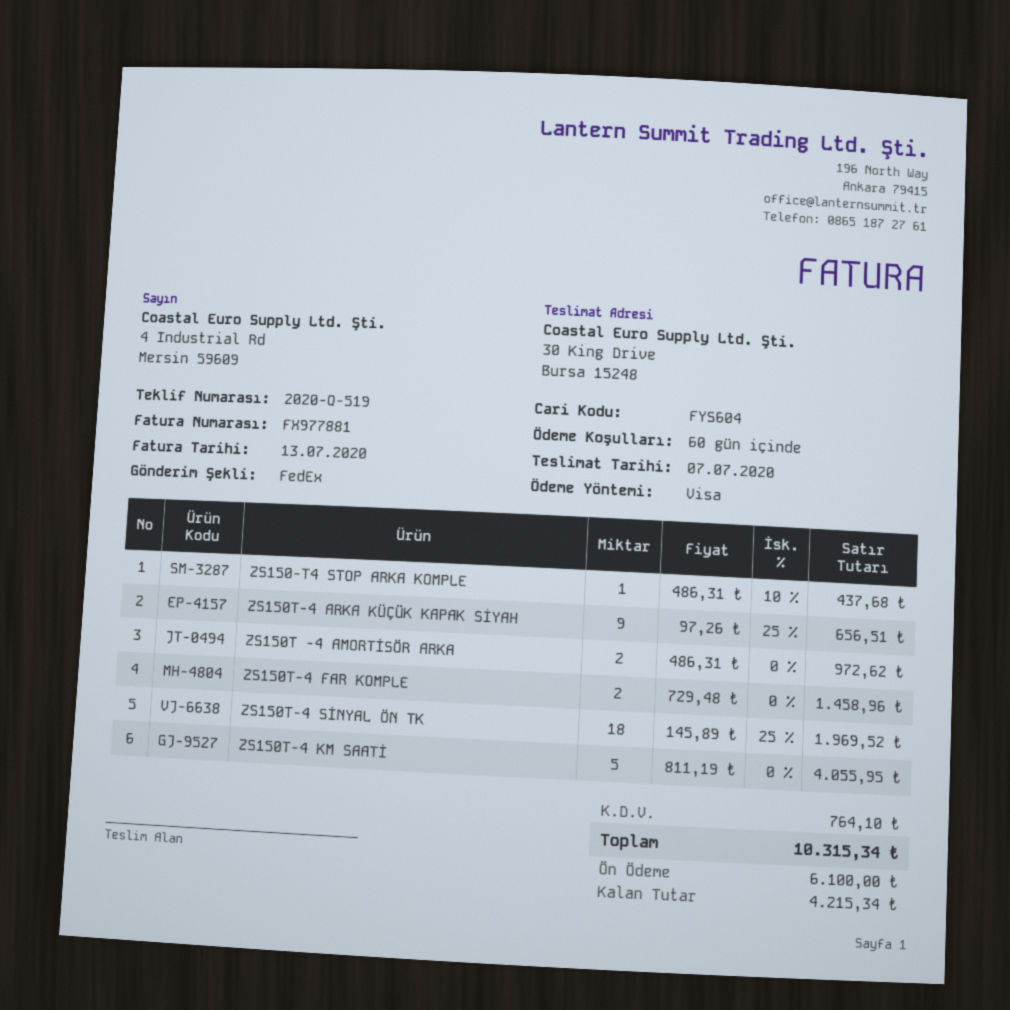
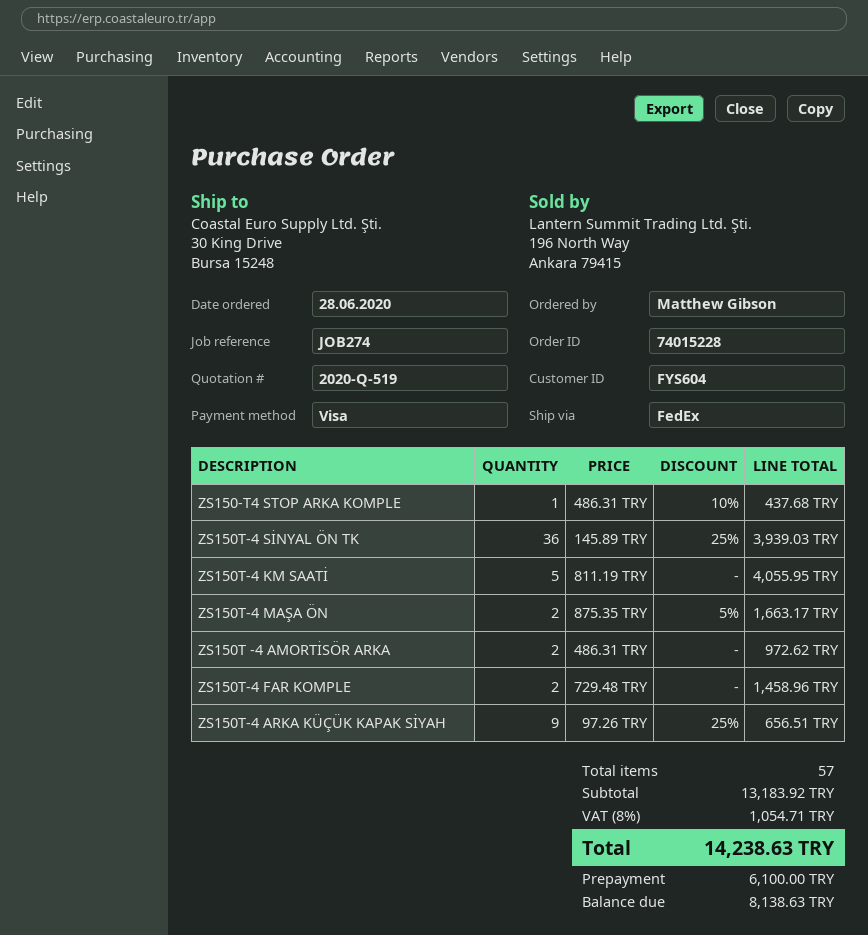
ZS150T-4 SİNYAL ÖN TK: 18 x 145.89 - 25% = 1969.52 -> 36 x 145.89 - 25% = 3939.03
ZS150T-4 MAŞA ÖN: none -> 2 x 875.35 - 5% = 1663.17
tax: 764.10 -> 1054.71
total: 10315.34 -> 14238.63
balance: 4215.34 -> 8138.63

